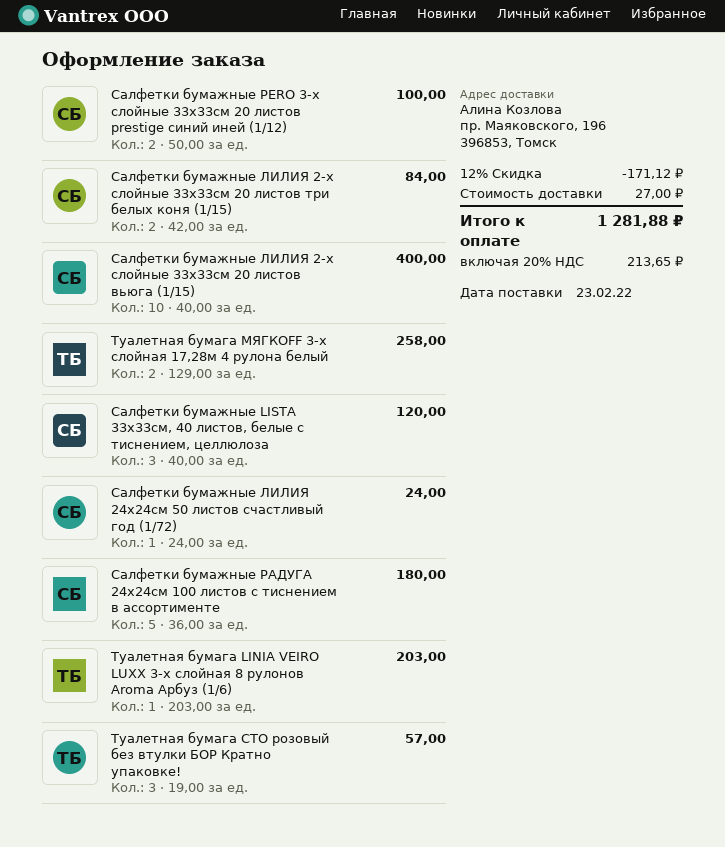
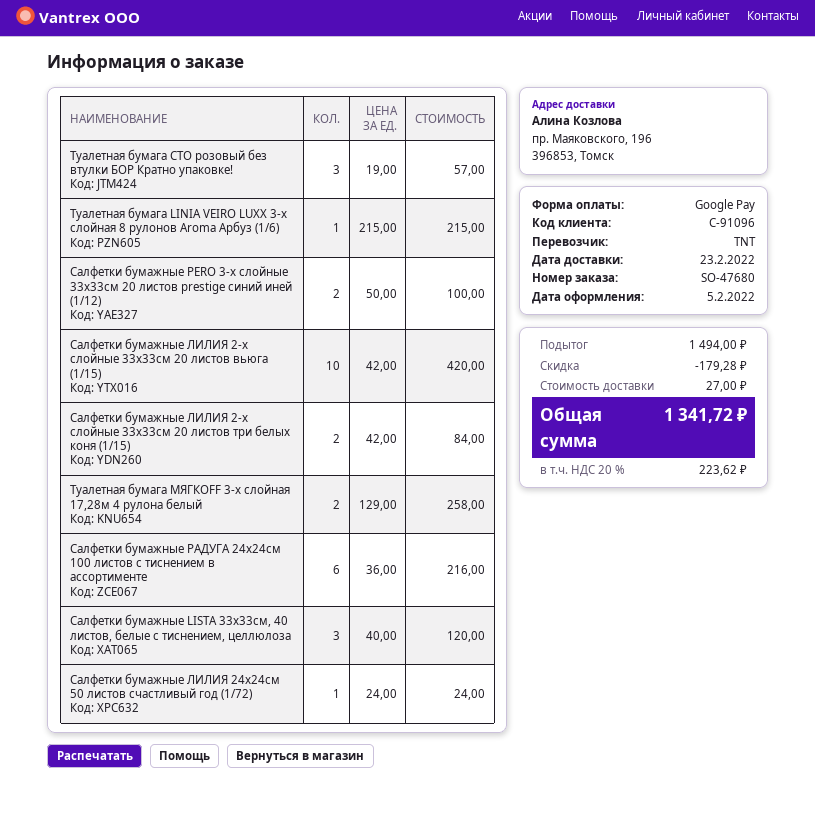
Салфетки бумажные ЛИЛИЯ 2-х слойные 33х33см 20 листов вьюга (1/15): 10 x 40.00 = 400.00 -> 10 x 42.00 = 420.00
Салфетки бумажные РАДУГА 24х24см 100 листов с тиснением в ассортименте: 5 x 36.00 = 180.00 -> 6 x 36.00 = 216.00
Туалетная бумага LINIA VEIRO LUXХ 3-х слойная 8 рулонов Aroma Арбуз (1/6): 1 x 203.00 = 203.00 -> 1 x 215.00 = 215.00
discount: 171.12 -> 179.28
tax: 20% = 213.65 -> 20% = 223.62
total: 1281.88 -> 1341.72

